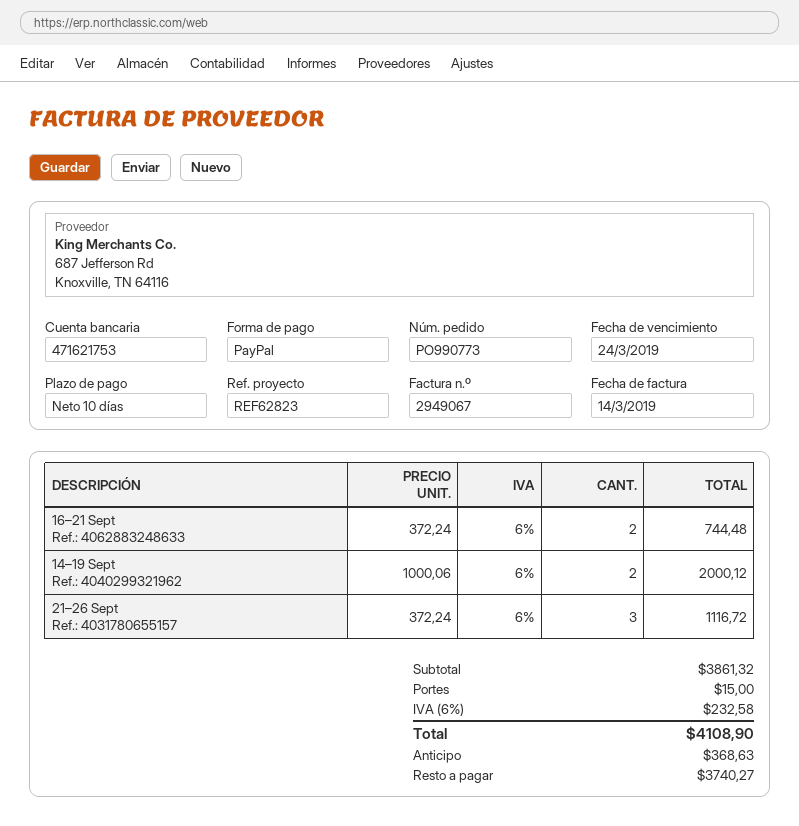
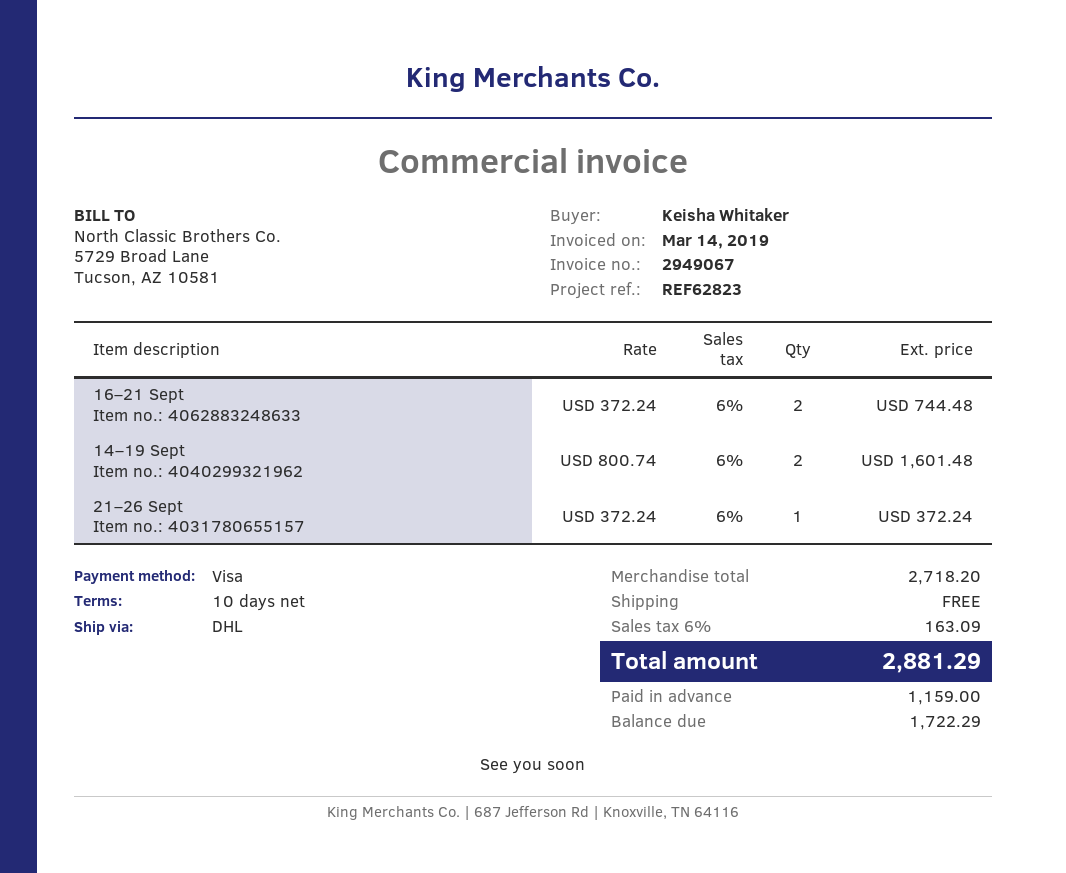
payment method: PayPal -> Visa
14–19 Sept: 2 x 1000.06 = 2000.12 -> 2 x 800.74 = 1601.48
21–26 Sept: 3 x 372.24 = 1116.72 -> 1 x 372.24 = 372.24
subtotal: 3861.32 -> 2718.20
shipping: 15.00 -> 0.00
tax: 6% = 232.58 -> 6% = 163.09
total: 4108.90 -> 2881.29
deposit: 368.63 -> 1159.00
balance: 3740.27 -> 1722.29

